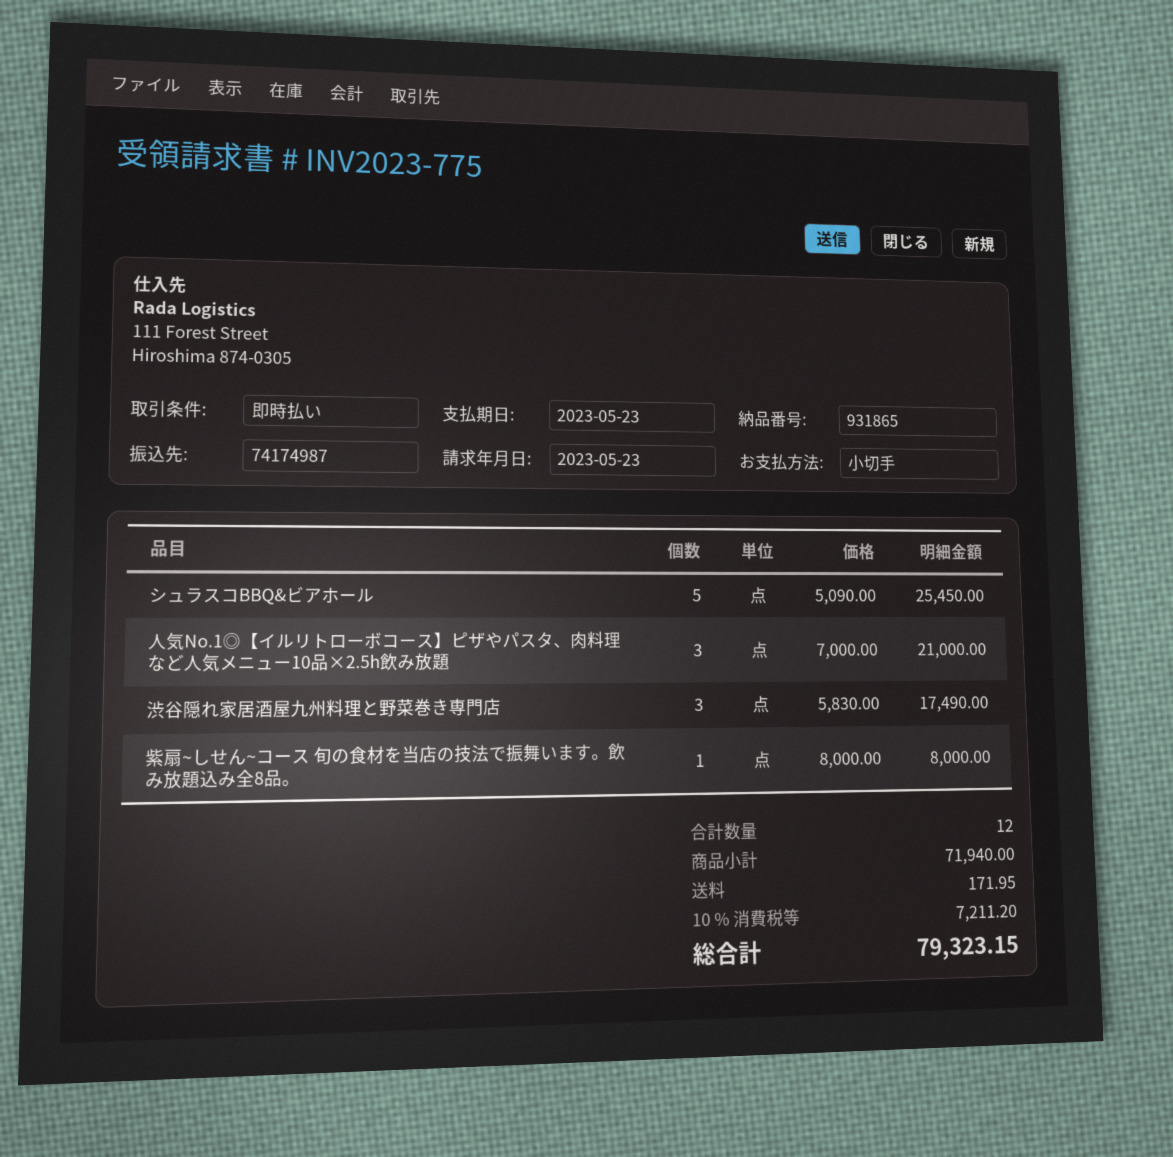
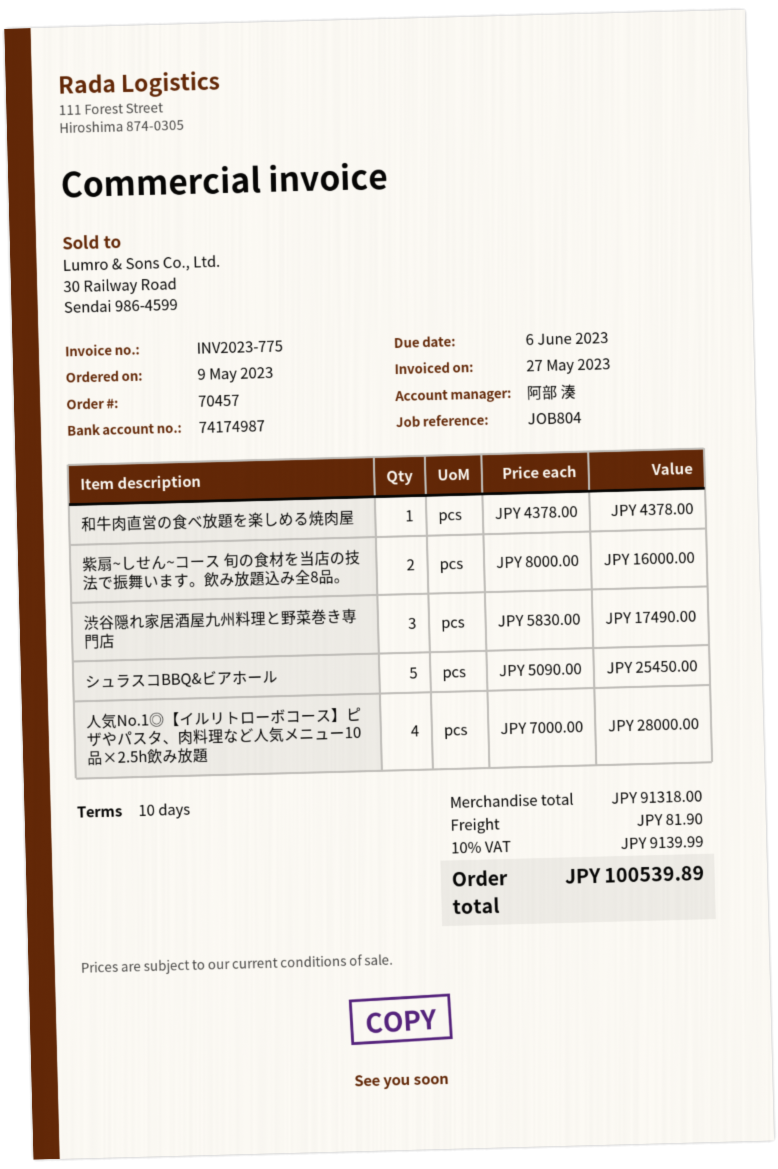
invoice date: 2023-05-23 -> 2023-05-27
payment terms: on receipt -> 10 days
due date: 2023-05-23 -> 2023-06-06
人気No.1◎【イルリトローボコース】ピザやパスタ、肉料理など人気メニュー10品×2.5h飲み放題: 3 x 7000.00 = 21000.00 -> 4 x 7000.00 = 28000.00
紫扇~しせん~コース 旬の食材を当店の技法で振舞います。飲み放題込み全8品。: 1 x 8000.00 = 8000.00 -> 2 x 8000.00 = 16000.00
和牛肉直営の食べ放題を楽しめる焼肉屋: none -> 1 x 4378.00 = 4378.00
subtotal: 71940.00 -> 91318.00
shipping: 171.95 -> 81.90
tax: 10% = 7211.20 -> 10% = 9139.99
total: 79323.15 -> 100539.89

